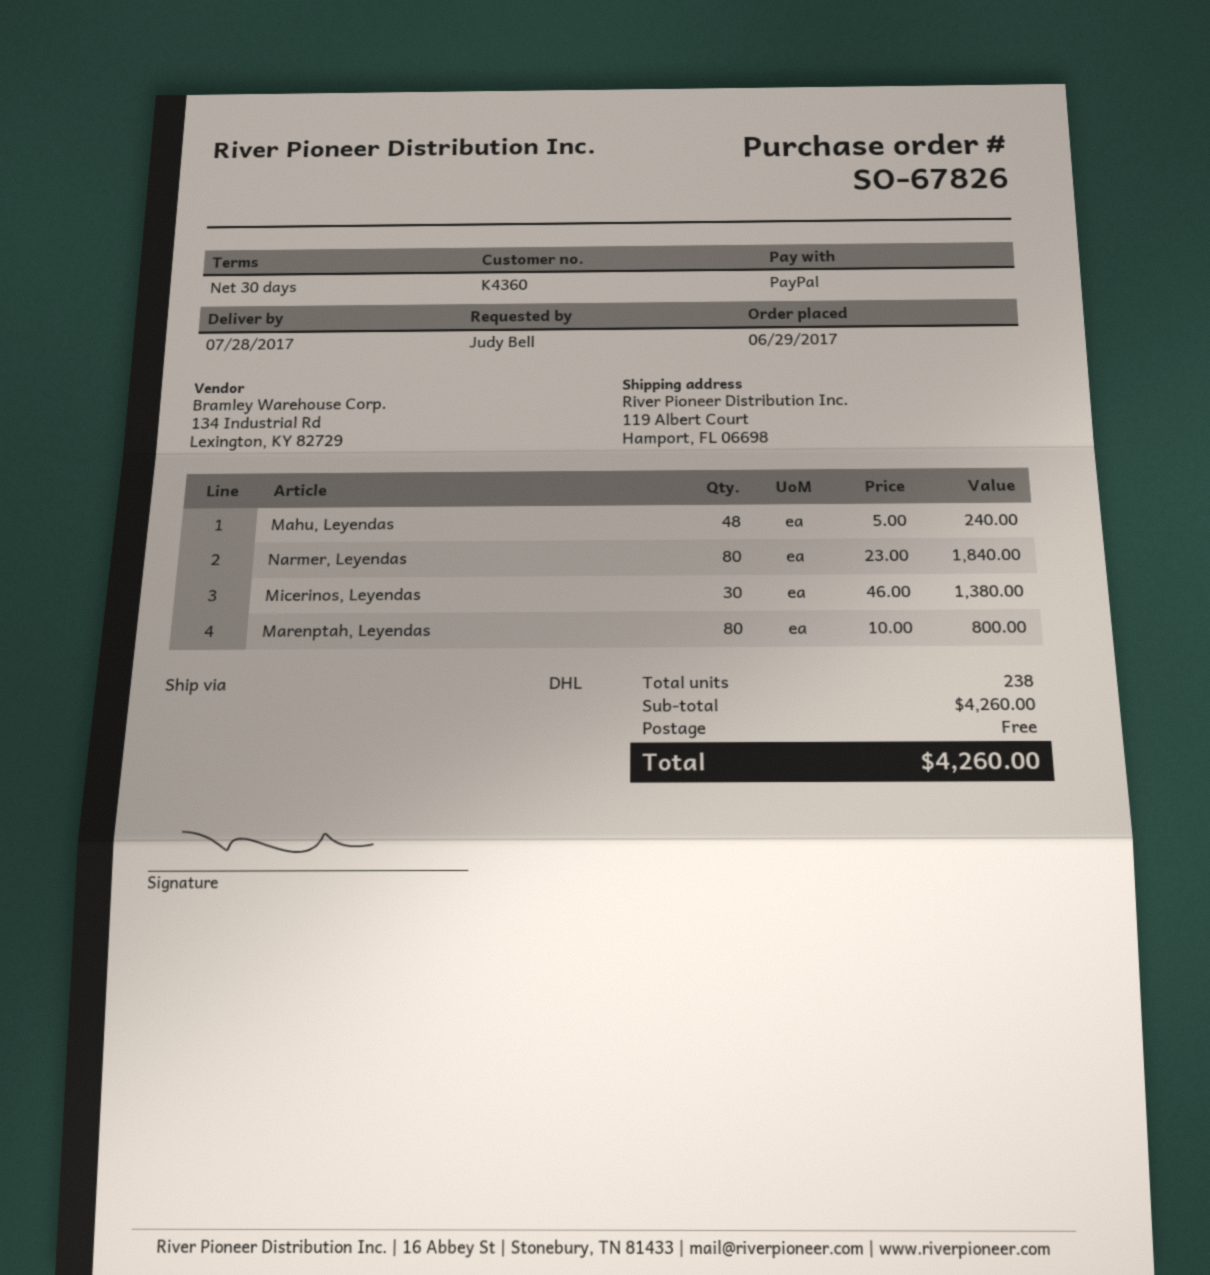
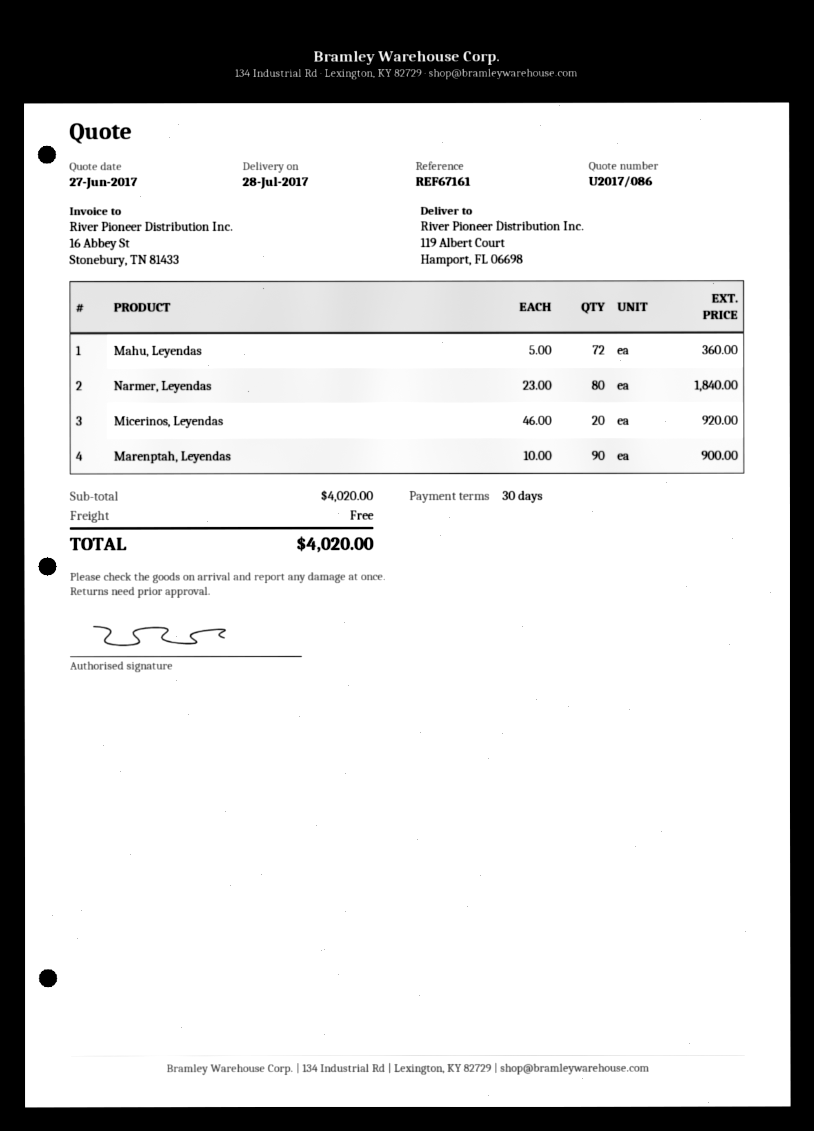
Mahu, Leyendas: 48 x 5.00 = 240.00 -> 72 x 5.00 = 360.00
Micerinos, Leyendas: 30 x 46.00 = 1380.00 -> 20 x 46.00 = 920.00
Marenptah, Leyendas: 80 x 10.00 = 800.00 -> 90 x 10.00 = 900.00
subtotal: 4260.00 -> 4020.00
total: 4260.00 -> 4020.00

